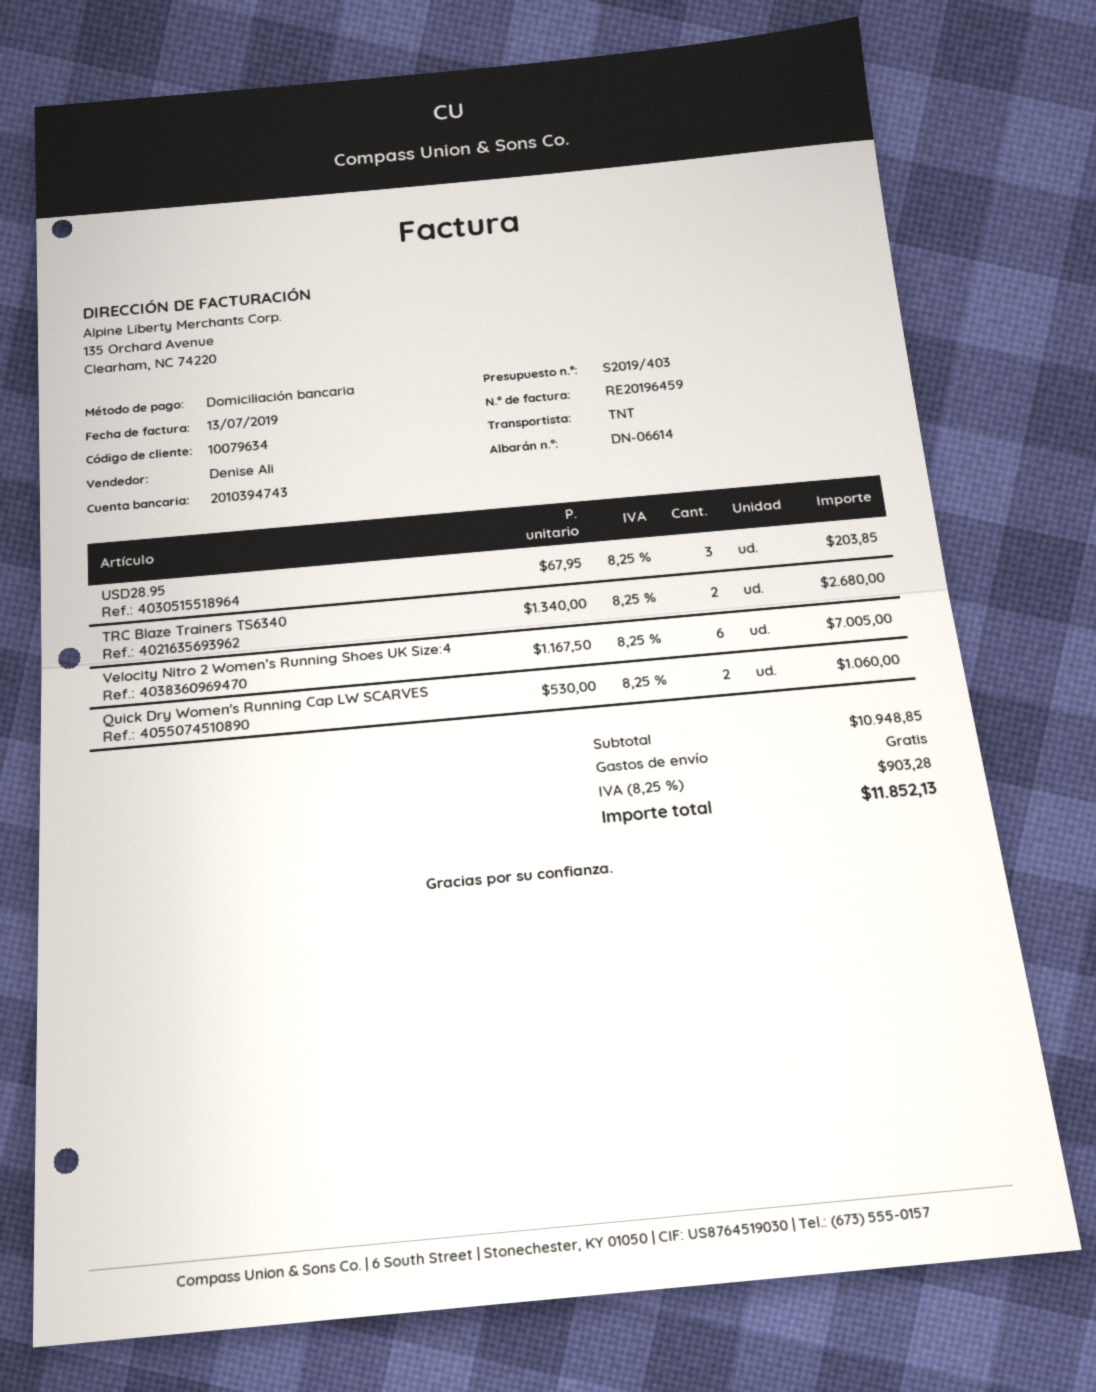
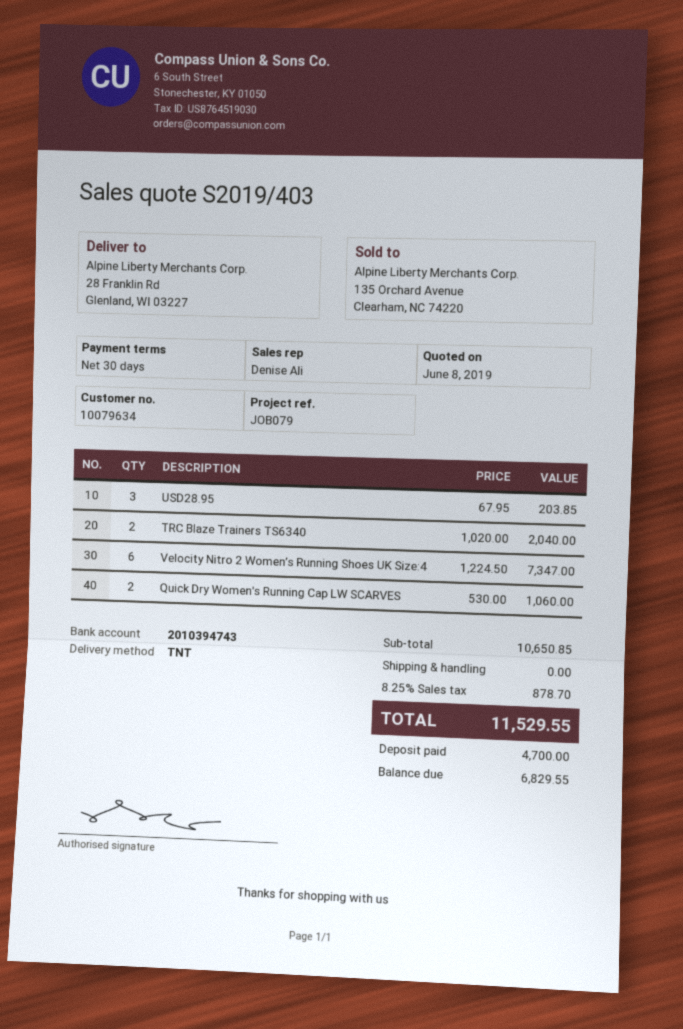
TRC Blaze Trainers TS6340: 2 x 1340.00 = 2680.00 -> 2 x 1020.00 = 2040.00
Velocity Nitro 2 Women’s Running Shoes UK Size:4: 6 x 1167.50 = 7005.00 -> 6 x 1224.50 = 7347.00
subtotal: 10948.85 -> 10650.85
tax: 8.25% = 903.28 -> 8.25% = 878.70
total: 11852.13 -> 11529.55

